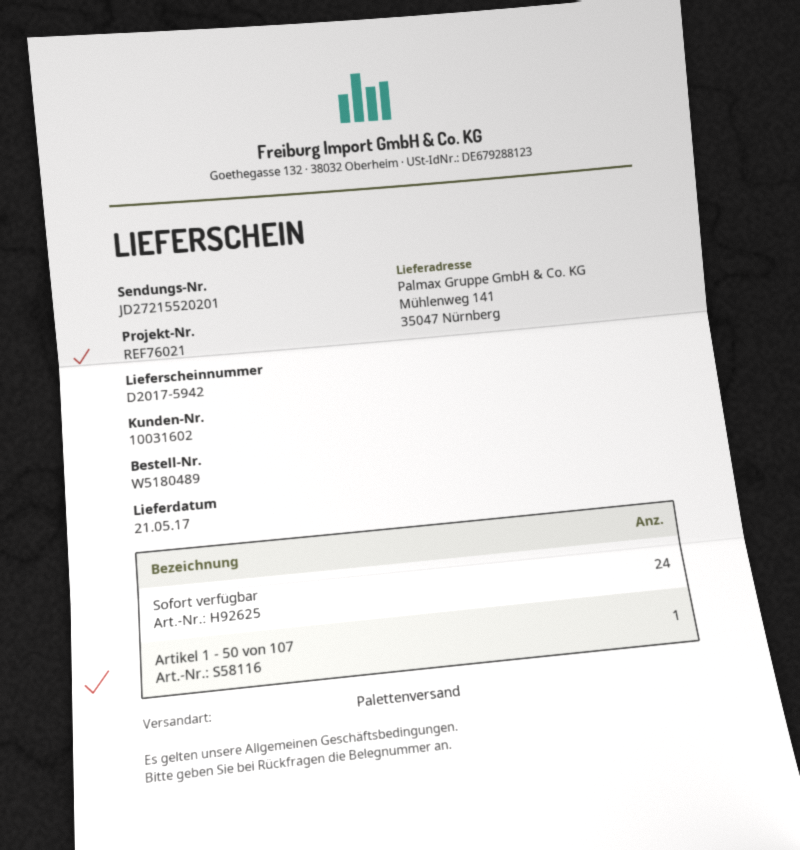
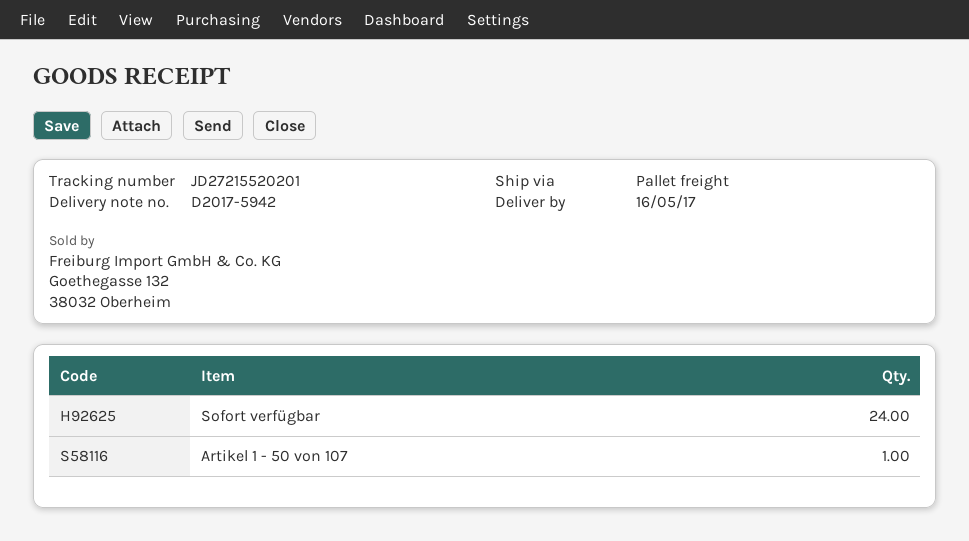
delivery date: 2017-05-21 -> 2017-05-16

